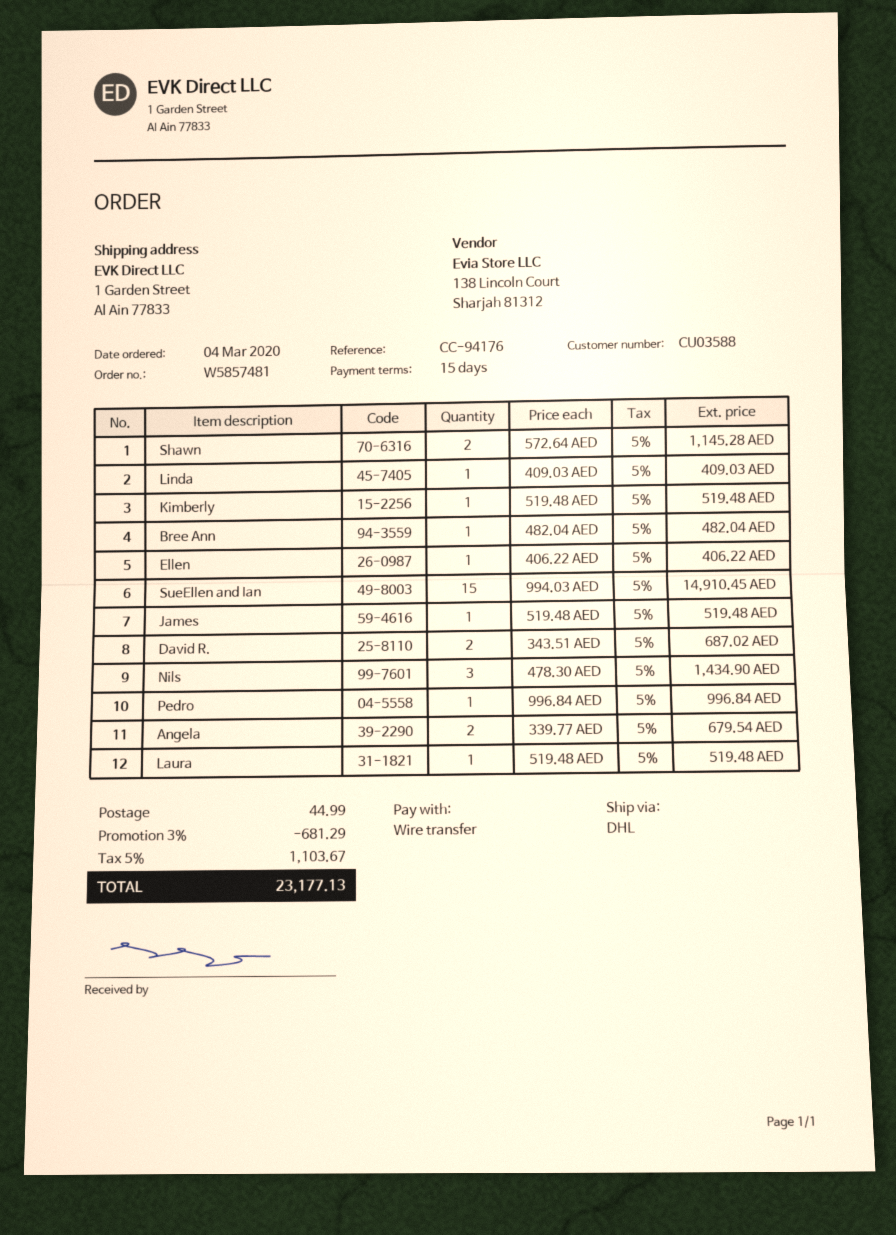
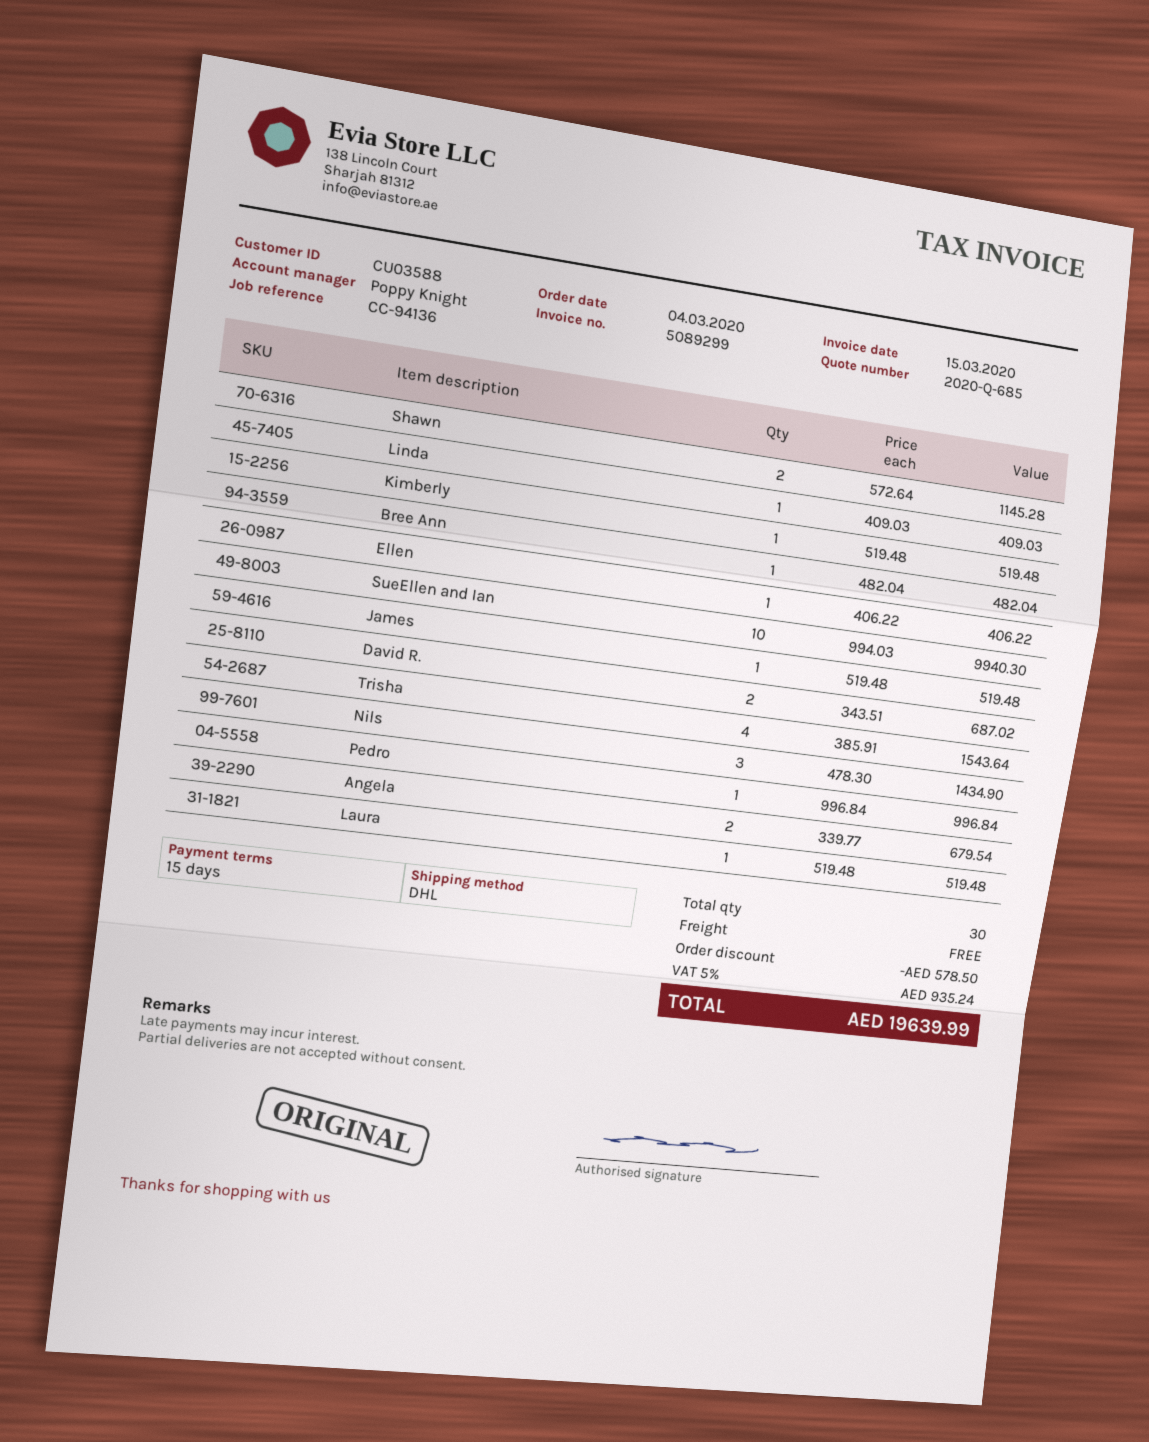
reference: CC-94176 -> CC-94136
SueEllen and Ian: 15 x 994.03 = 14910.45 -> 10 x 994.03 = 9940.30
Trisha: none -> 4 x 385.91 = 1543.64
discount: 681.29 -> 578.50
shipping: 44.99 -> 0.00
tax: 5% = 1103.67 -> 5% = 935.24
total: 23177.13 -> 19639.99

